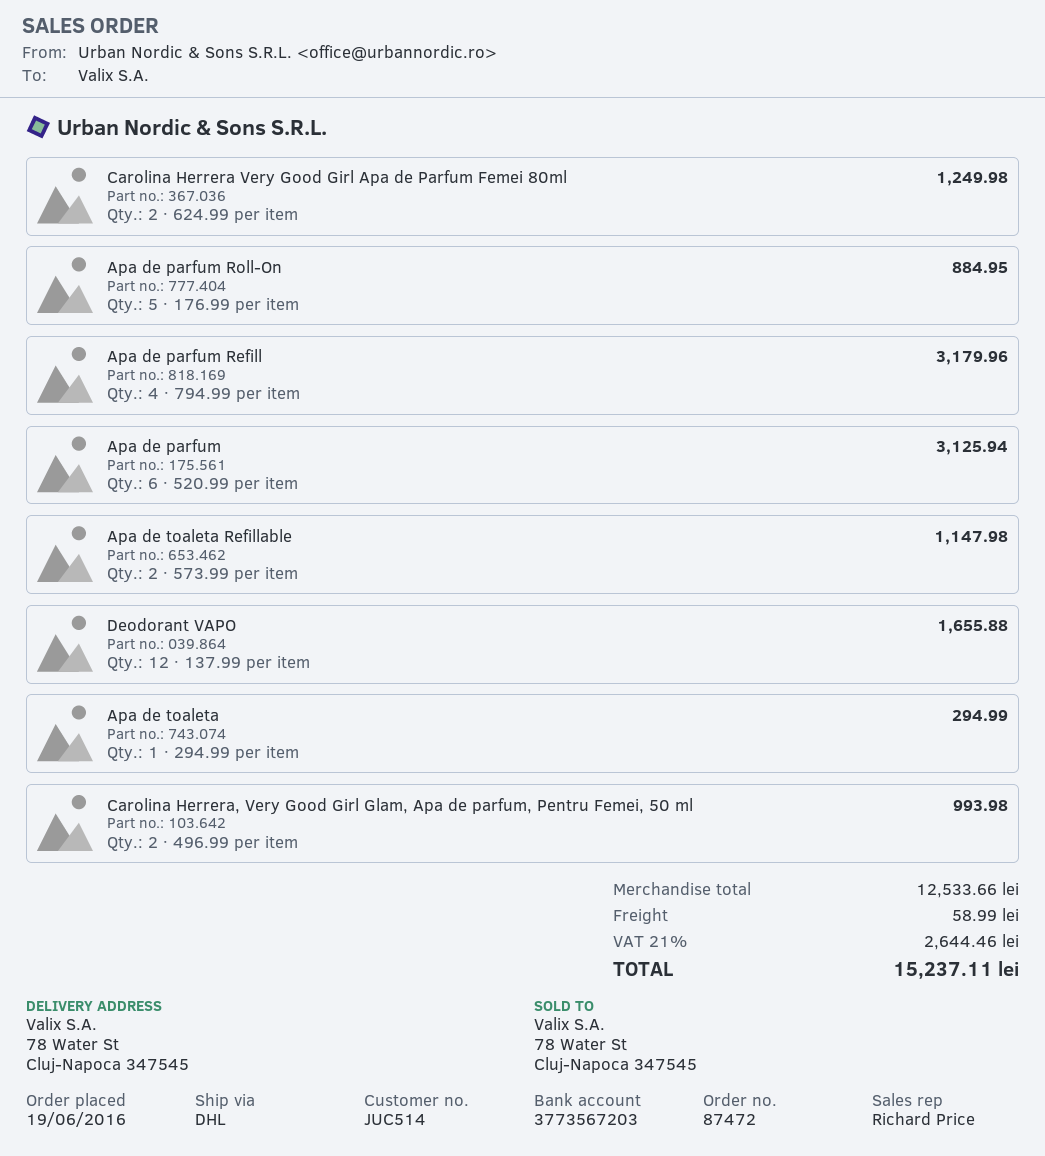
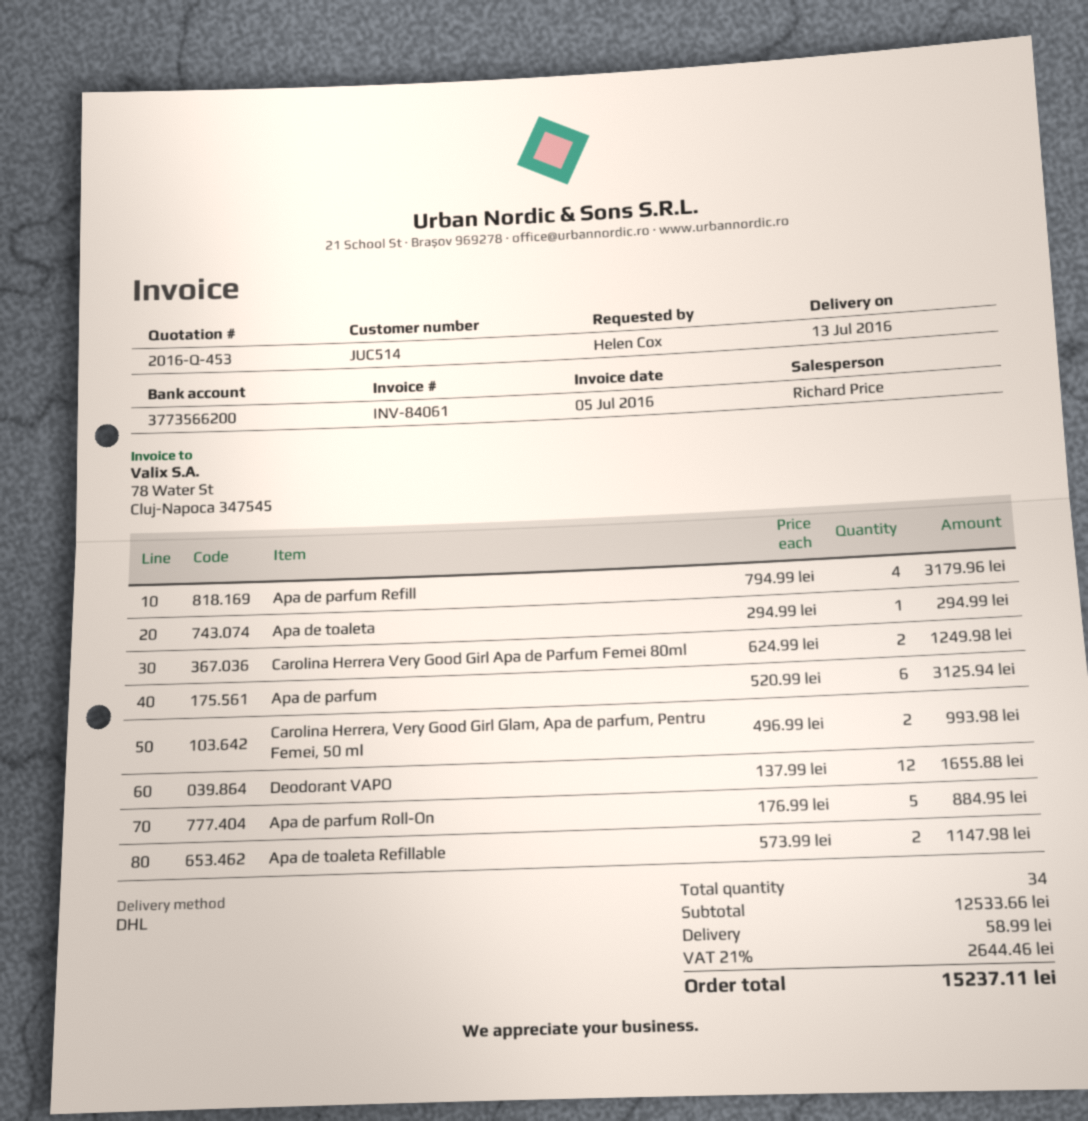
bank account: 3773567203 -> 3773566200

